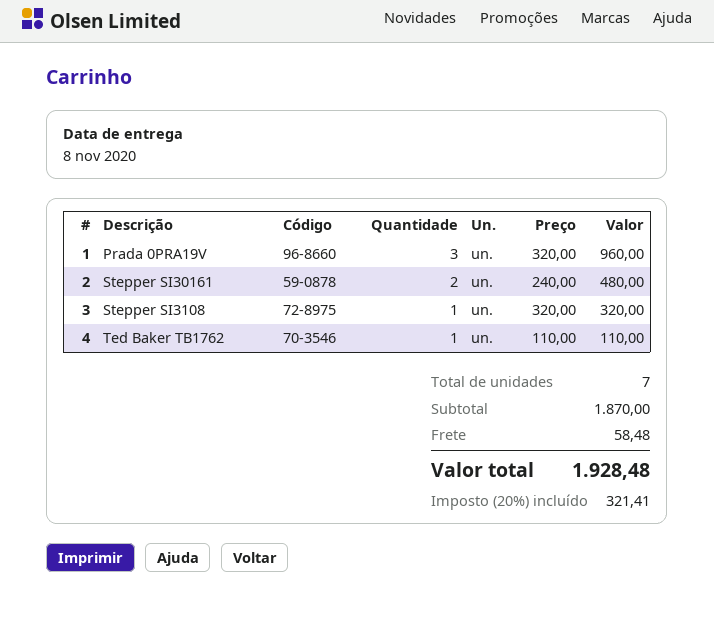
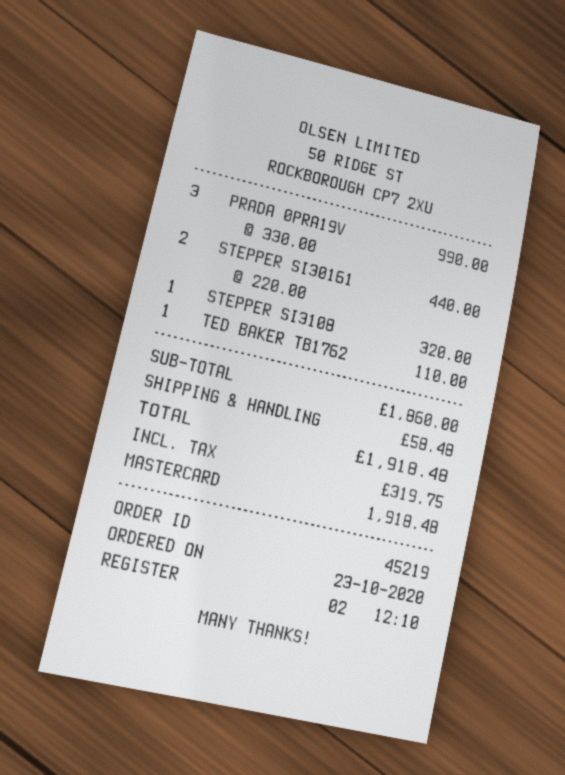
Prada 0PRA19V: 3 x 320.00 = 960.00 -> 3 x 330.00 = 990.00
Stepper SI30161: 2 x 240.00 = 480.00 -> 2 x 220.00 = 440.00
subtotal: 1870.00 -> 1860.00
tax: 321.41 -> 319.75
total: 1928.48 -> 1918.48

